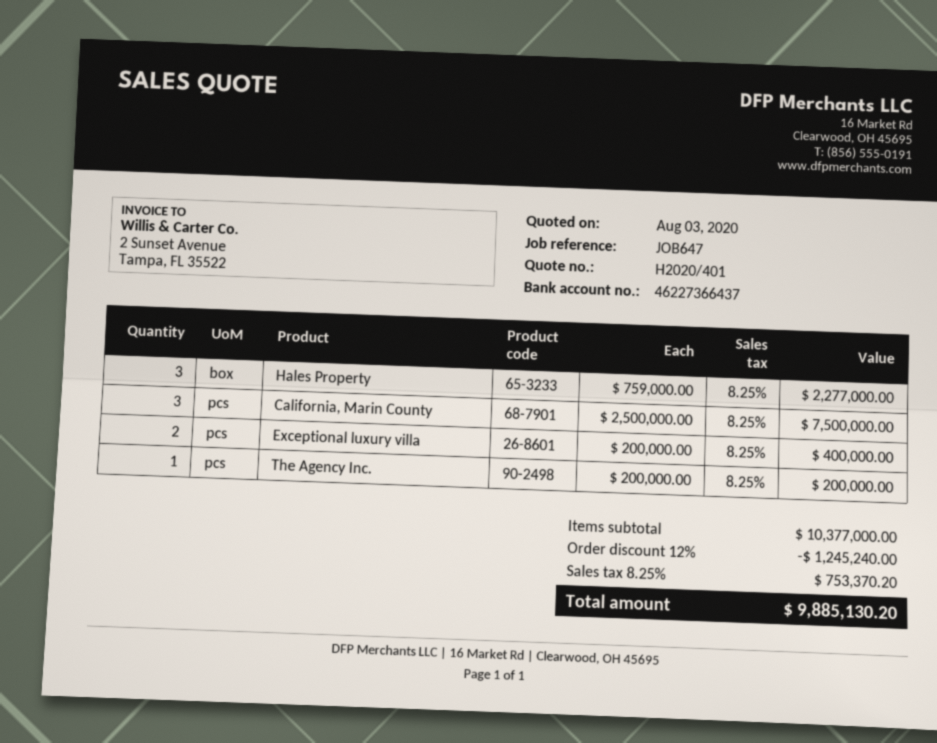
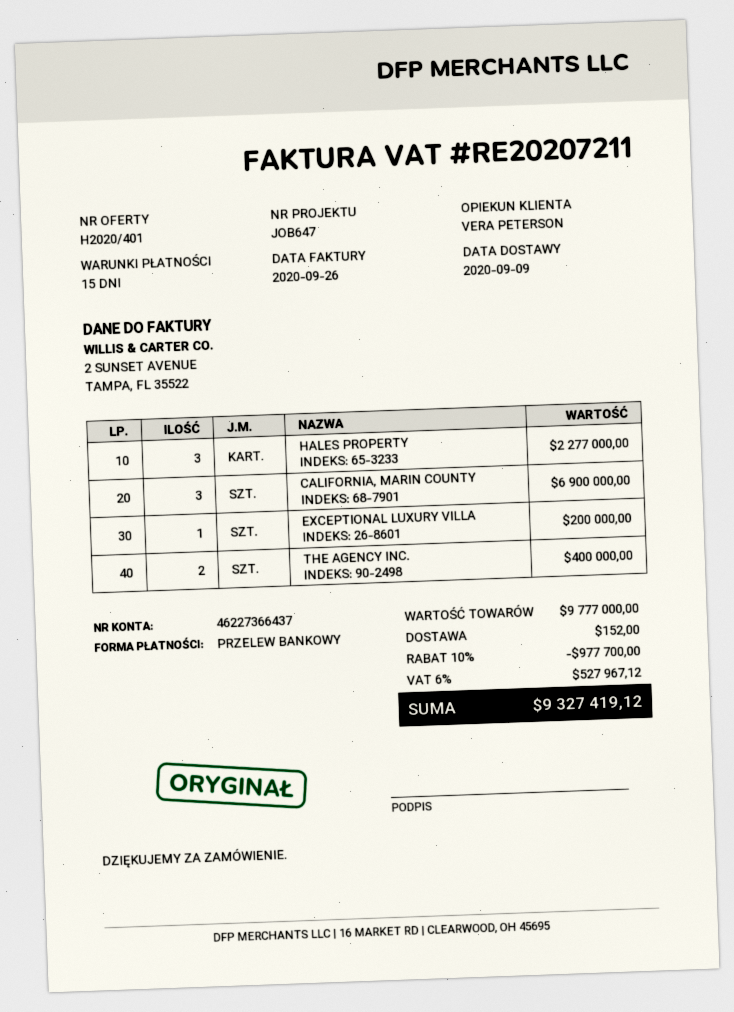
California, Marin County: 3 for 7500000.00 -> 3 for 6900000.00
Exceptional luxury villa: 2 for 400000.00 -> 1 for 200000.00
The Agency Inc.: 1 for 200000.00 -> 2 for 400000.00
subtotal: 10377000.00 -> 9777000.00
discount: 12% = 1245240.00 -> 10% = 977700.00
shipping: none -> 152.00
tax: 8.25% = 753370.20 -> 6% = 527967.12
total: 9885130.20 -> 9327419.12

